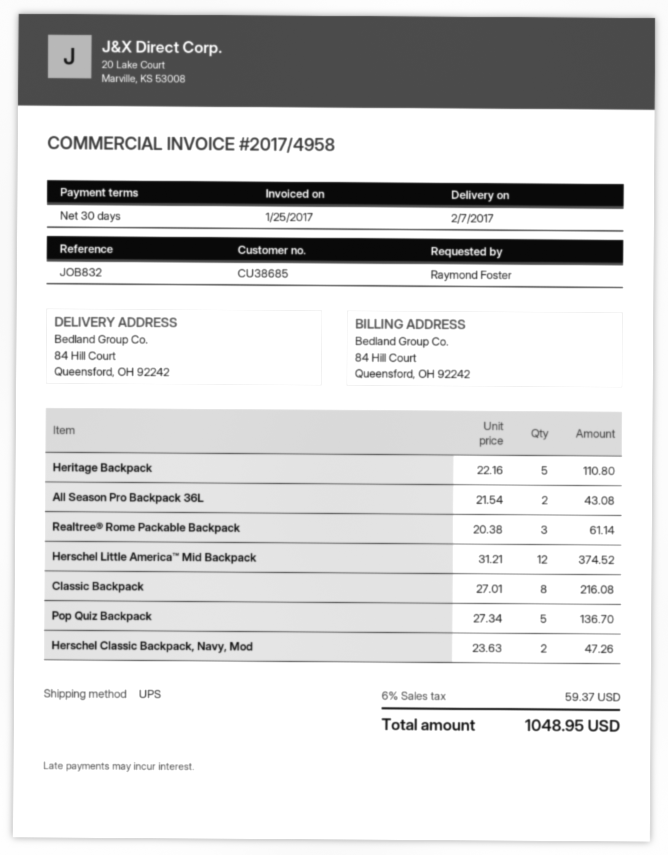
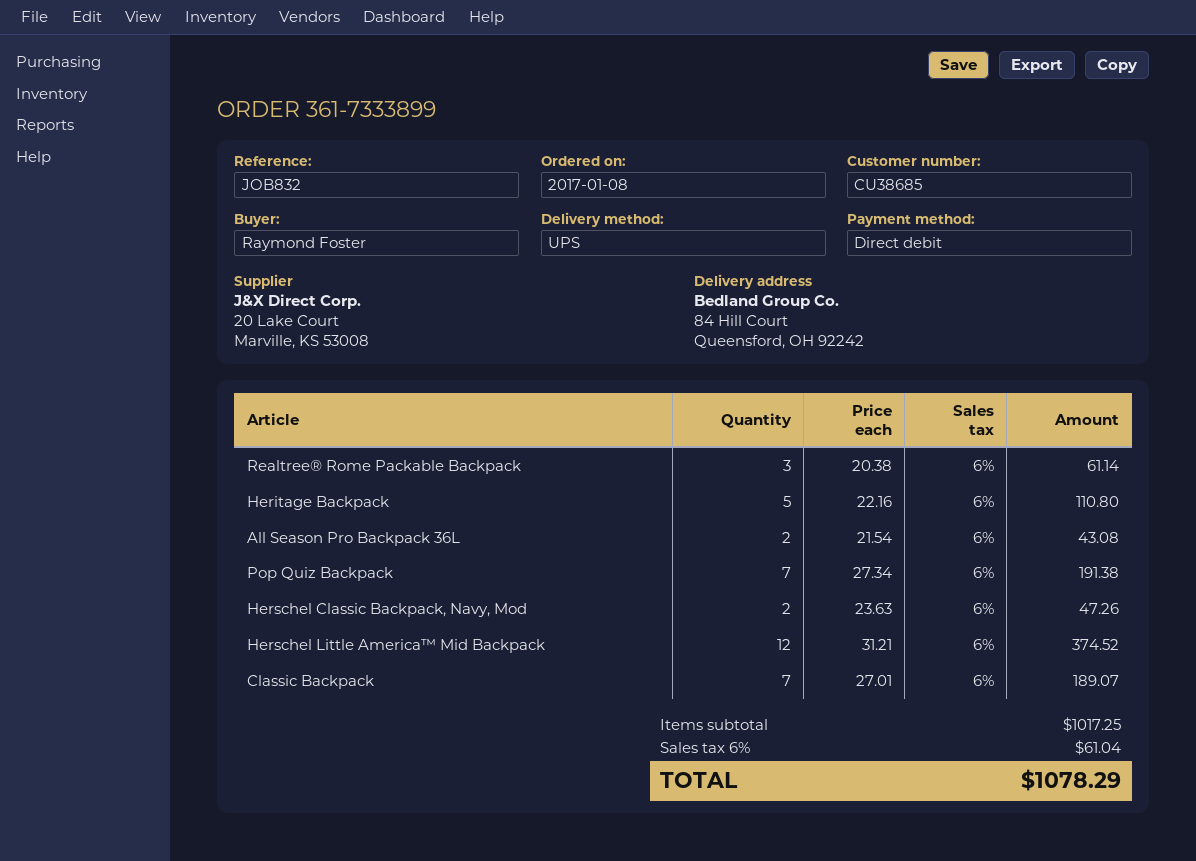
Classic Backpack: 8 x 27.01 = 216.08 -> 7 x 27.01 = 189.07
Pop Quiz Backpack: 5 x 27.34 = 136.70 -> 7 x 27.34 = 191.38
tax: 6% = 59.37 -> 6% = 61.04
total: 1048.95 -> 1078.29

